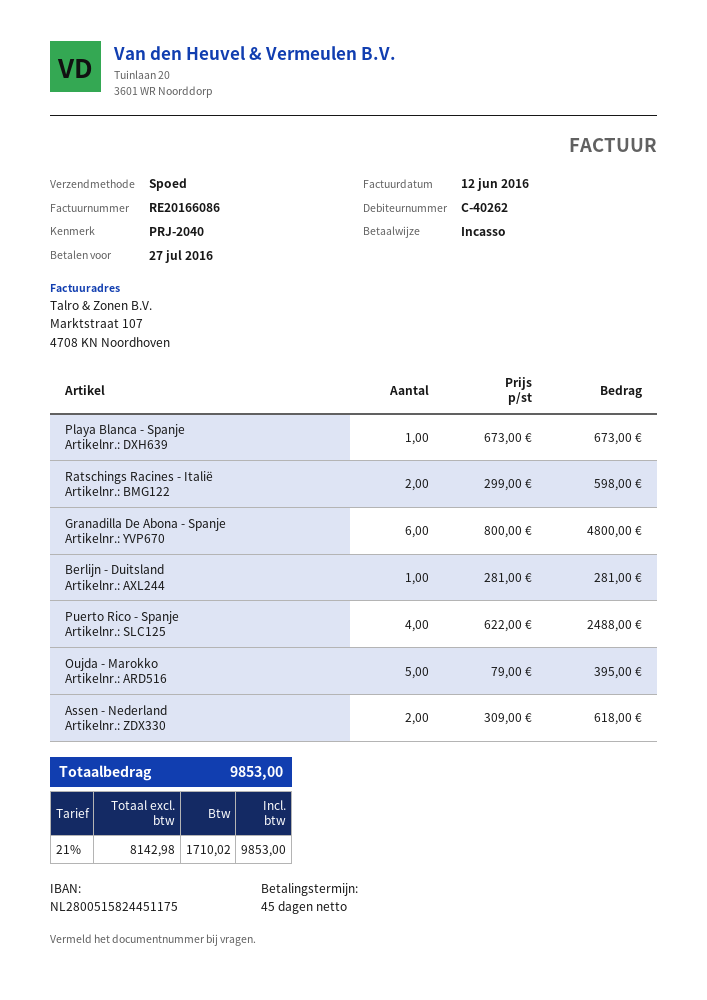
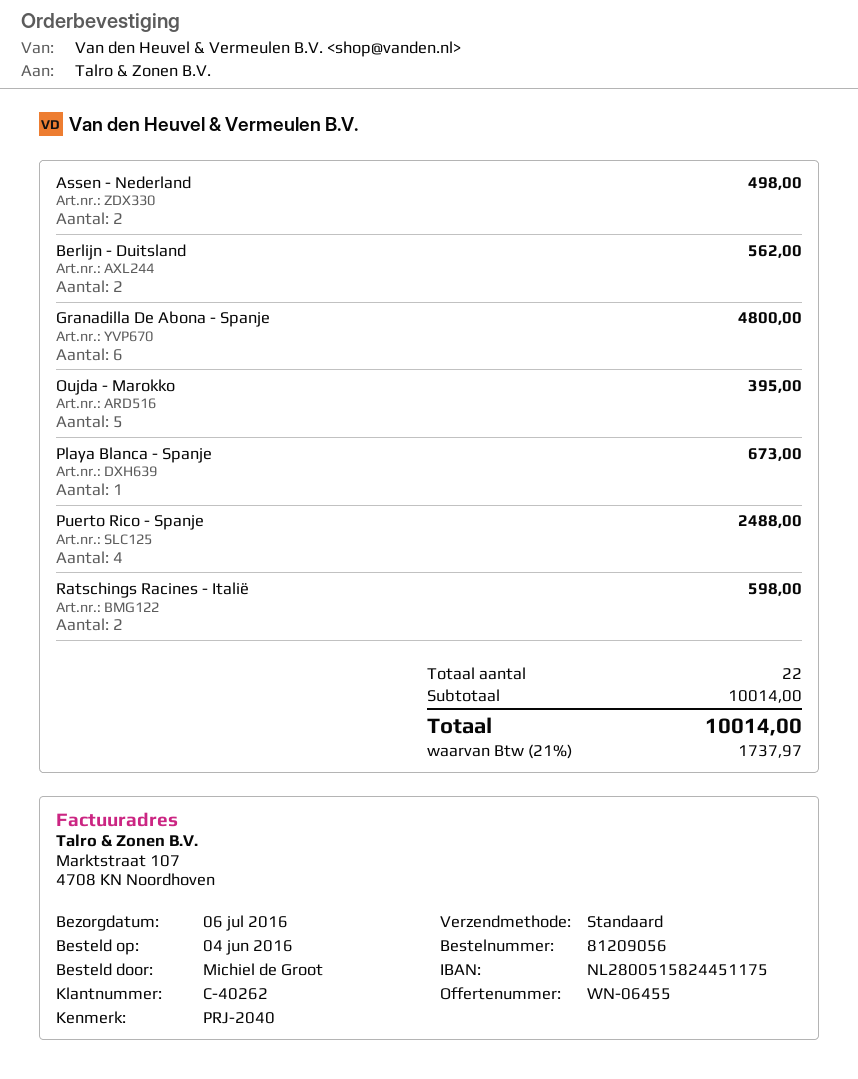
shipping method: express -> standard
Berlijn - Duitsland: 1 for 281.00 -> 2 for 562.00
Assen - Nederland: 2 for 618.00 -> 2 for 498.00
tax: 21% = 1710.02 -> 21% = 1737.97
total: 9853.00 -> 10014.00

